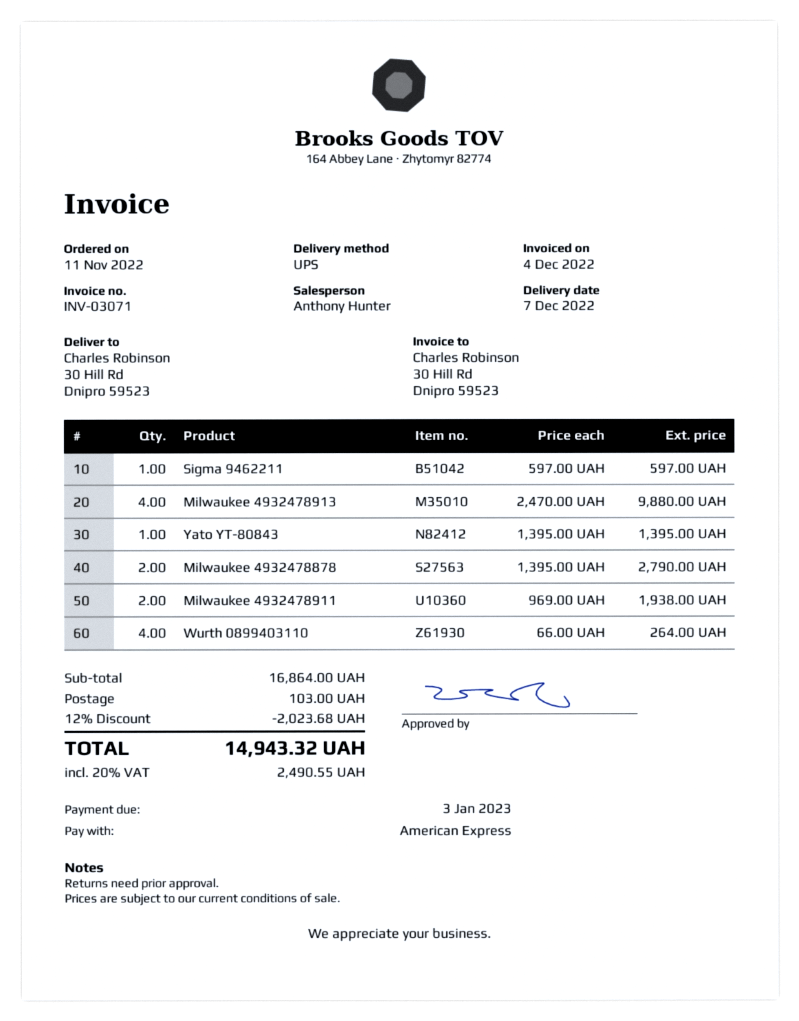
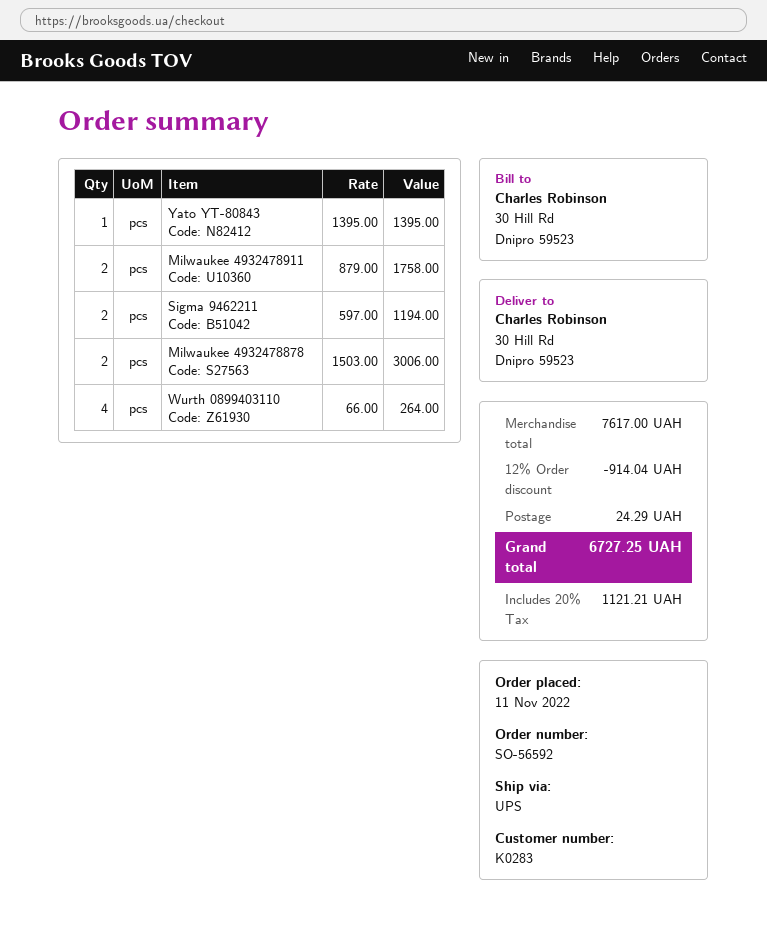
Sigma 9462211: 1 x 597.00 = 597.00 -> 2 x 597.00 = 1194.00
Milwaukee 4932478913: 4 x 2470.00 = 9880.00 -> none
Milwaukee 4932478878: 2 x 1395.00 = 2790.00 -> 2 x 1503.00 = 3006.00
Milwaukee 4932478911: 2 x 969.00 = 1938.00 -> 2 x 879.00 = 1758.00
subtotal: 16864.00 -> 7617.00
discount: 12% = 2023.68 -> 12% = 914.04
shipping: 103.00 -> 24.29
tax: 20% = 2490.55 -> 20% = 1121.21
total: 14943.32 -> 6727.25

